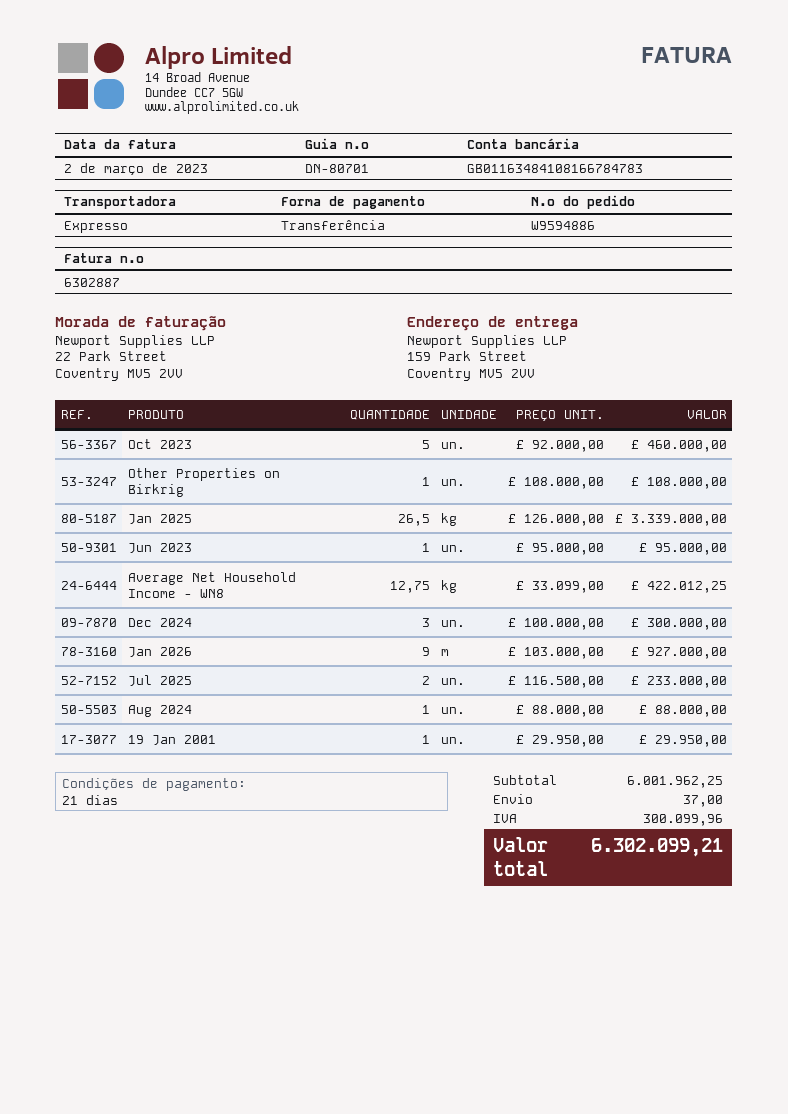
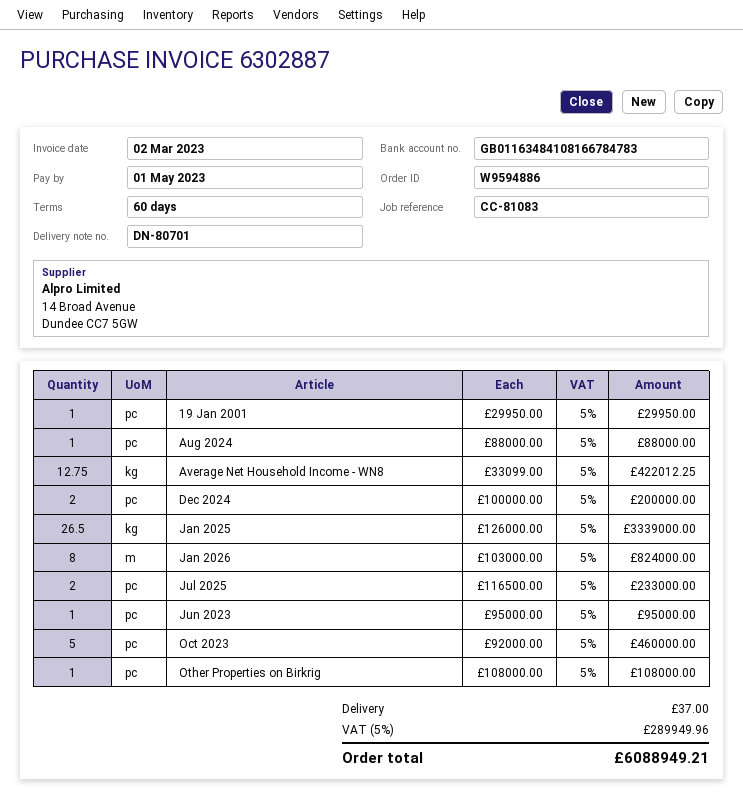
payment terms: 21 days -> 60 days
Dec 2024: 3 x 100000.00 = 300000.00 -> 2 x 100000.00 = 200000.00
Jan 2026: 9 x 103000.00 = 927000.00 -> 8 x 103000.00 = 824000.00
tax: 300099.96 -> 289949.96
total: 6302099.21 -> 6088949.21

